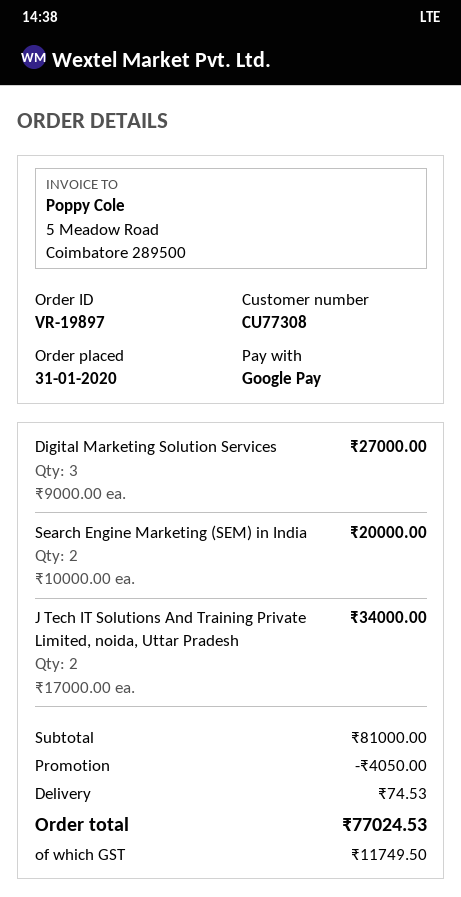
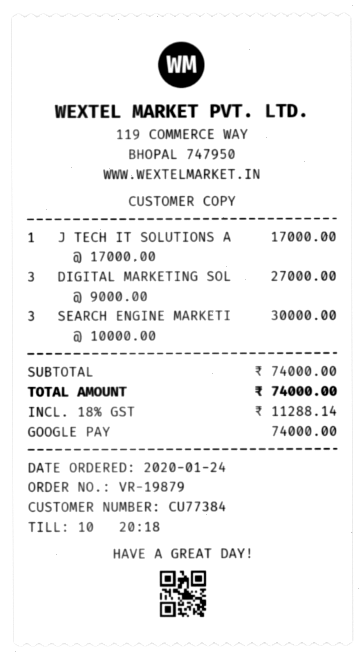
order number: VR-19897 -> VR-19879
order date: 2020-01-31 -> 2020-01-24
customer number: CU77308 -> CU77384
Search Engine Marketing (SEM) in India: 2 x 10000.00 = 20000.00 -> 3 x 10000.00 = 30000.00
J Tech IT Solutions And Training Private Limited, noida, Uttar Pradesh: 2 x 17000.00 = 34000.00 -> 1 x 17000.00 = 17000.00
subtotal: 81000.00 -> 74000.00
discount: 4050.00 -> none
shipping: 74.53 -> none
tax: 11749.50 -> 11288.14
total: 77024.53 -> 74000.00

